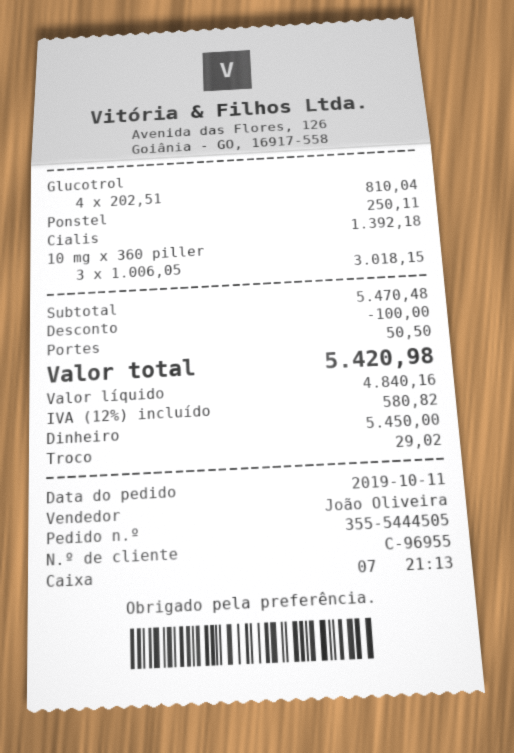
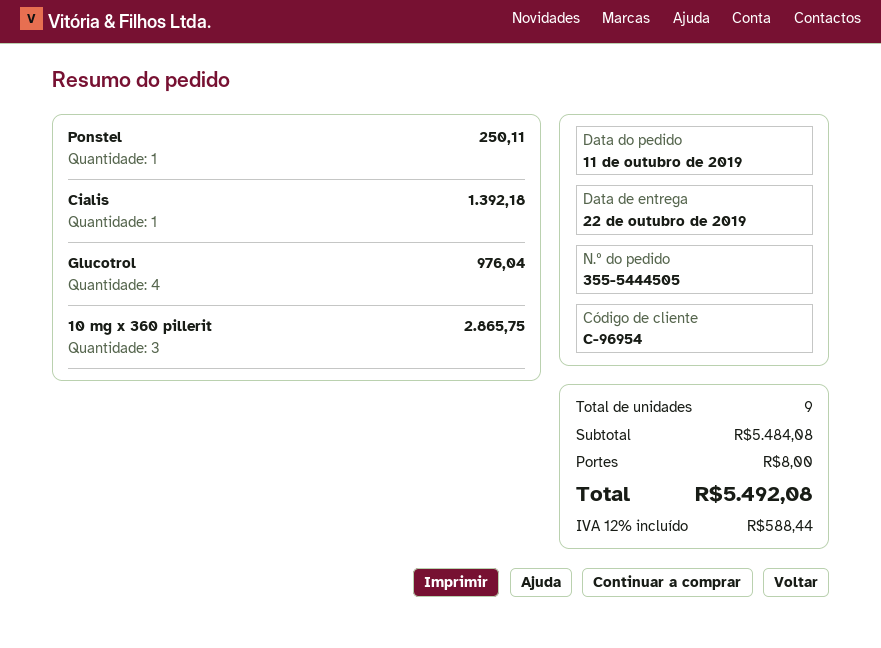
customer number: C-96955 -> C-96954
Glucotrol: 4 for 810.04 -> 4 for 976.04
10 mg x 360 piller: 3 for 3018.15 -> 3 for 2865.75
subtotal: 5470.48 -> 5484.08
discount: 100.00 -> none
shipping: 50.50 -> 8.00
tax: 12% = 580.82 -> 12% = 588.44
total: 5420.98 -> 5492.08

